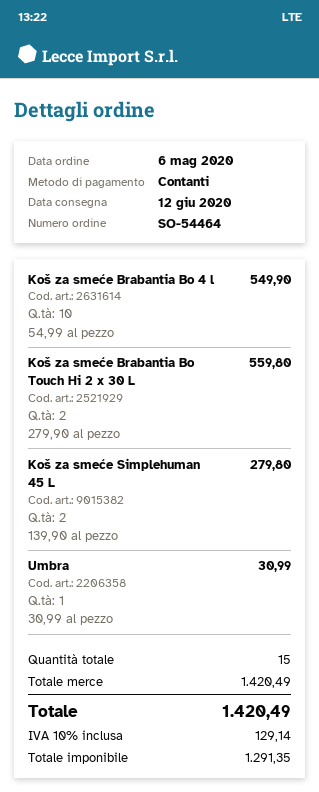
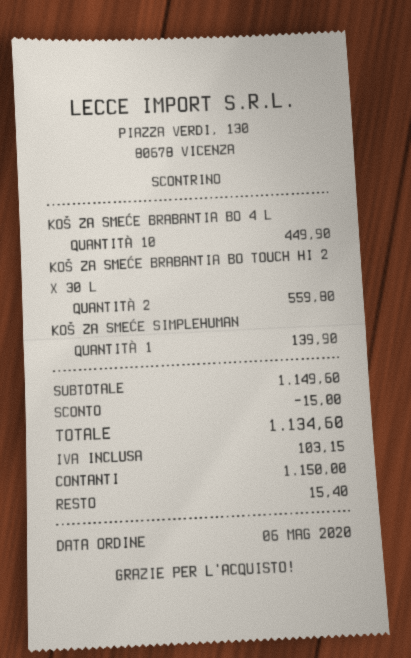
Koš za smeće Brabantia Bo 4 l: 10 for 549.90 -> 10 for 449.90
Koš za smeće Simplehuman 45 L: 2 for 279.80 -> 1 for 139.90
Umbra: 1 for 30.99 -> none
subtotal: 1420.49 -> 1149.60
discount: none -> 15.00
tax: 129.14 -> 103.15
total: 1420.49 -> 1134.60

